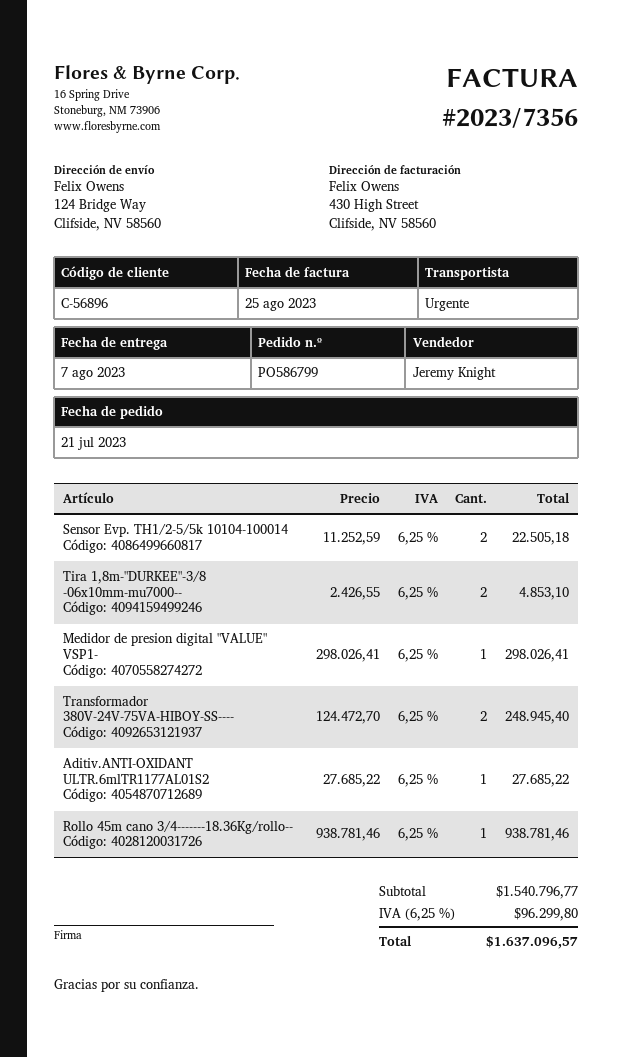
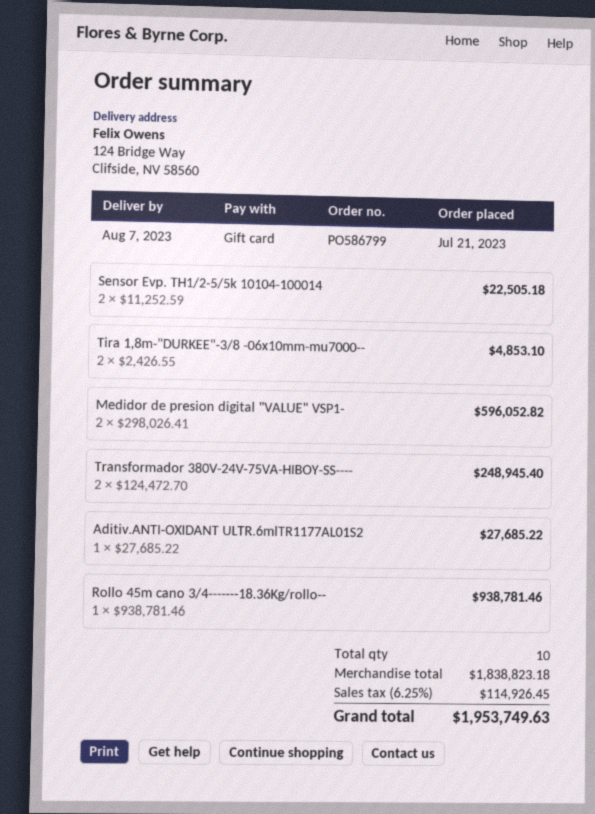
Medidor de presion digital "VALUE" VSP1-: 1 x 298026.41 = 298026.41 -> 2 x 298026.41 = 596052.82
subtotal: 1540796.77 -> 1838823.18
tax: 6.25% = 96299.80 -> 6.25% = 114926.45
total: 1637096.57 -> 1953749.63

